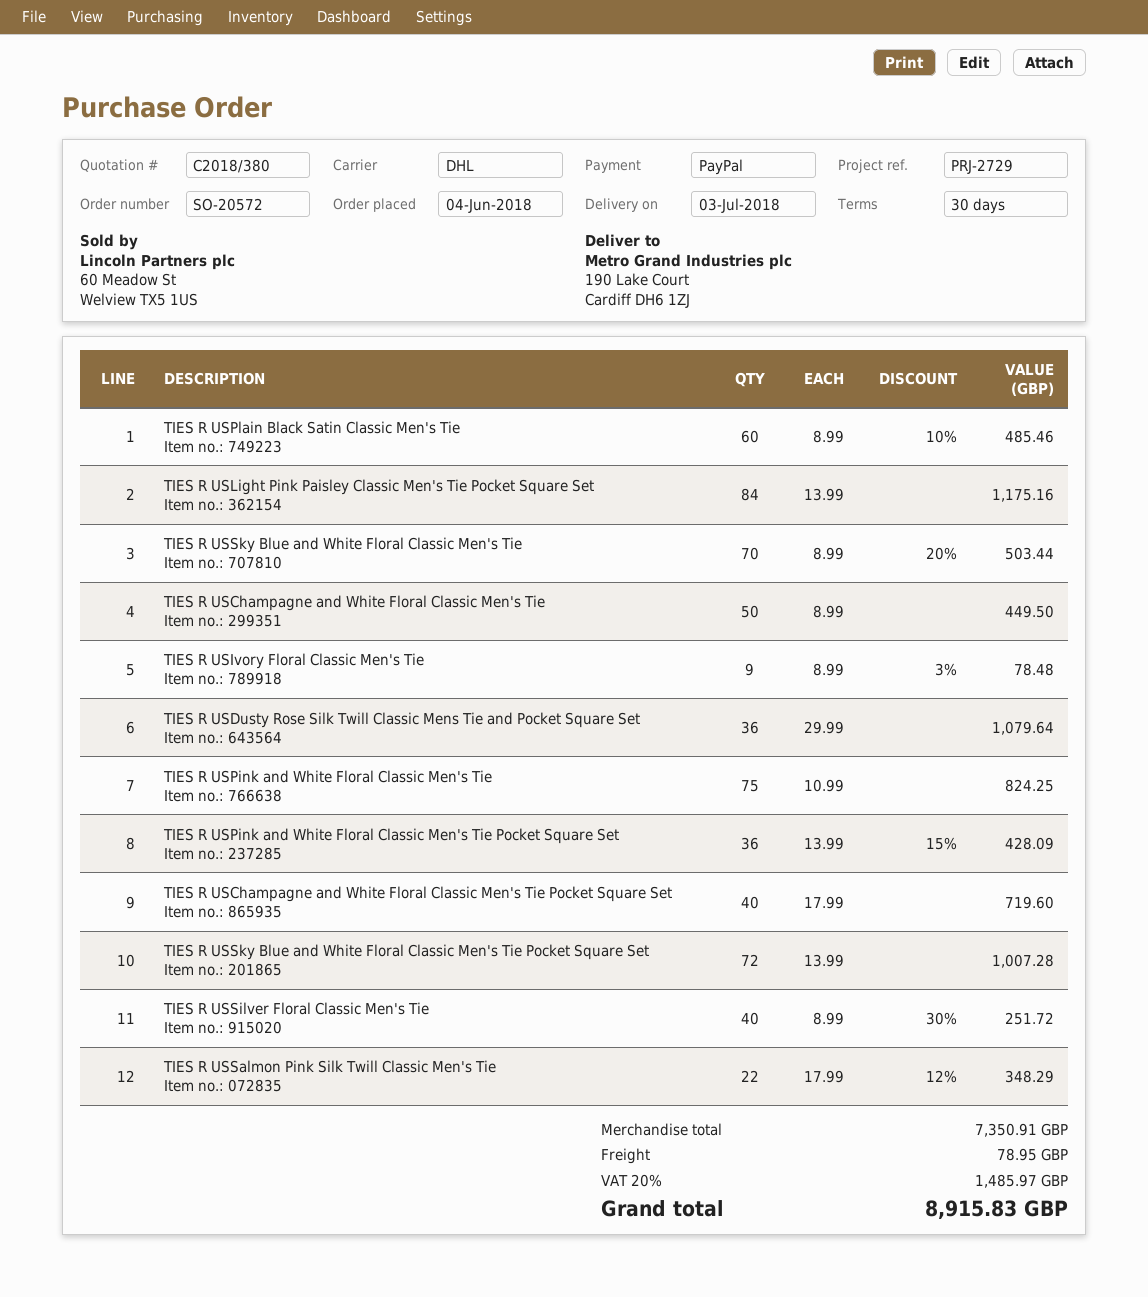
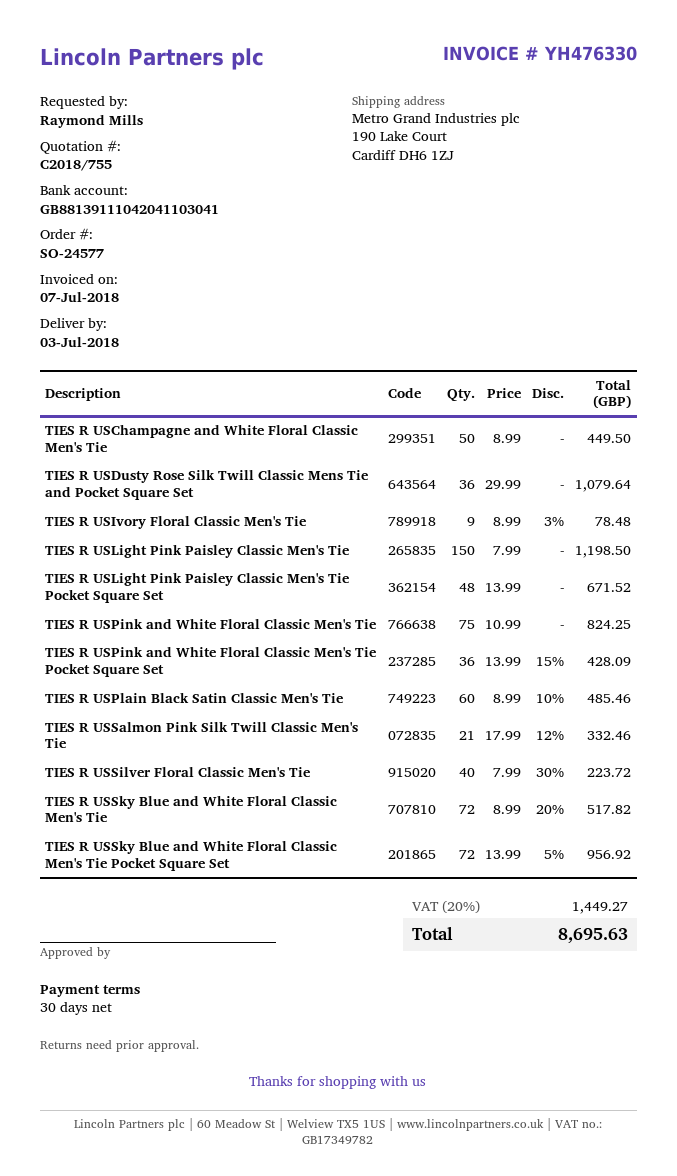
quote number: C2018/380 -> C2018/755
order number: SO-20572 -> SO-24577
TIES R USLight Pink Paisley Classic Men's Tie Pocket Square Set: 84 x 13.99 = 1175.16 -> 48 x 13.99 = 671.52
TIES R USSky Blue and White Floral Classic Men's Tie: 70 x 8.99 - 20% = 503.44 -> 72 x 8.99 - 20% = 517.82
TIES R USChampagne and White Floral Classic Men's Tie Pocket Square Set: 40 x 17.99 = 719.60 -> none
TIES R USSky Blue and White Floral Classic Men's Tie Pocket Square Set: 72 x 13.99 = 1007.28 -> 72 x 13.99 - 5% = 956.92
TIES R USSilver Floral Classic Men's Tie: 40 x 8.99 - 30% = 251.72 -> 40 x 7.99 - 30% = 223.72
TIES R USSalmon Pink Silk Twill Classic Men's Tie: 22 x 17.99 - 12% = 348.29 -> 21 x 17.99 - 12% = 332.46
TIES R USLight Pink Paisley Classic Men's Tie: none -> 150 x 7.99 = 1198.50
shipping: 78.95 -> none
tax: 20% = 1485.97 -> 20% = 1449.27
total: 8915.83 -> 8695.63

